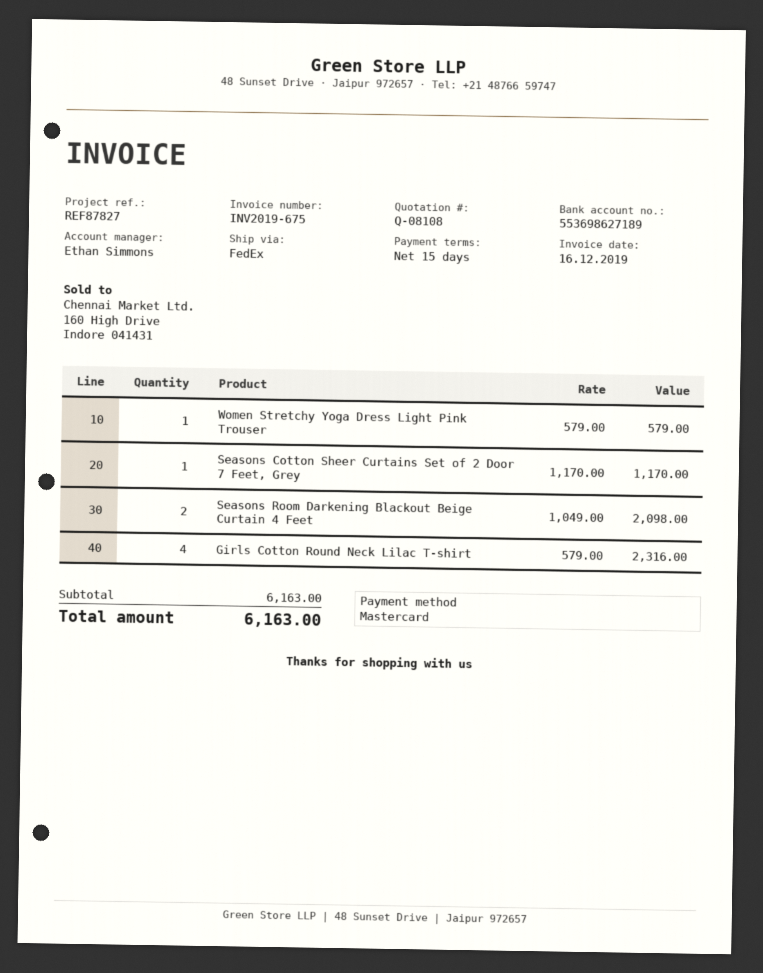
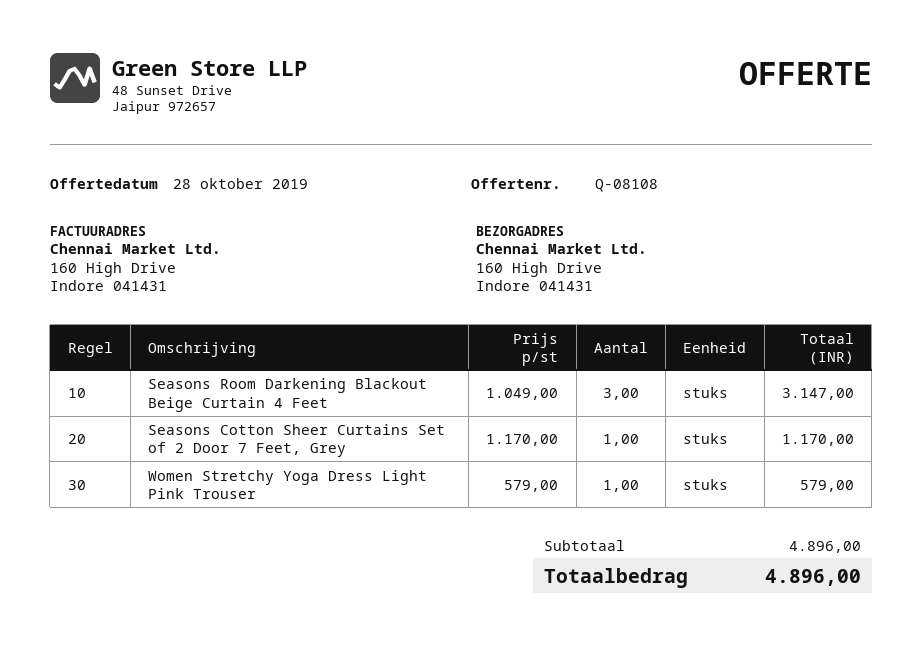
Seasons Room Darkening Blackout Beige Curtain 4 Feet: 2 x 1049.00 = 2098.00 -> 3 x 1049.00 = 3147.00
Girls Cotton Round Neck Lilac T-shirt: 4 x 579.00 = 2316.00 -> none
subtotal: 6163.00 -> 4896.00
total: 6163.00 -> 4896.00

